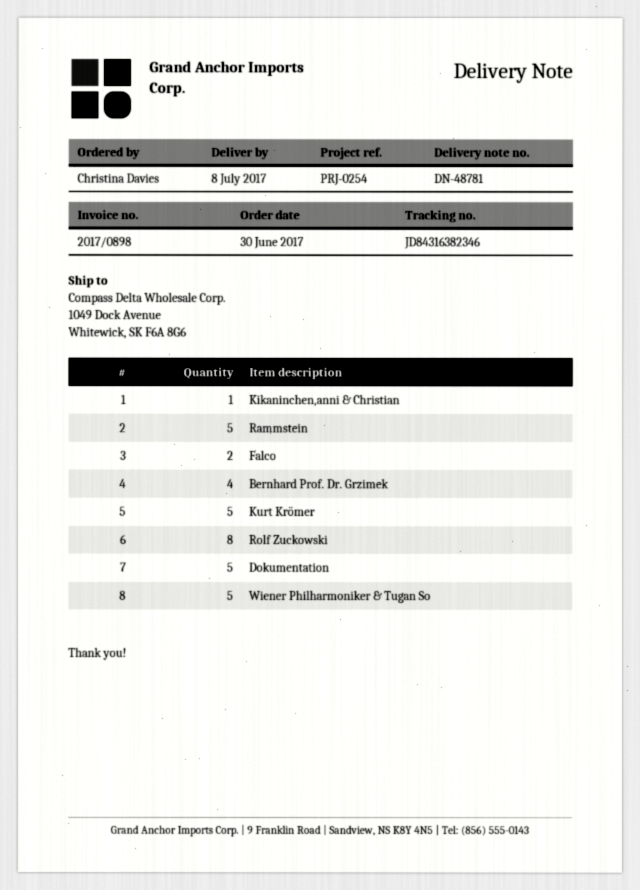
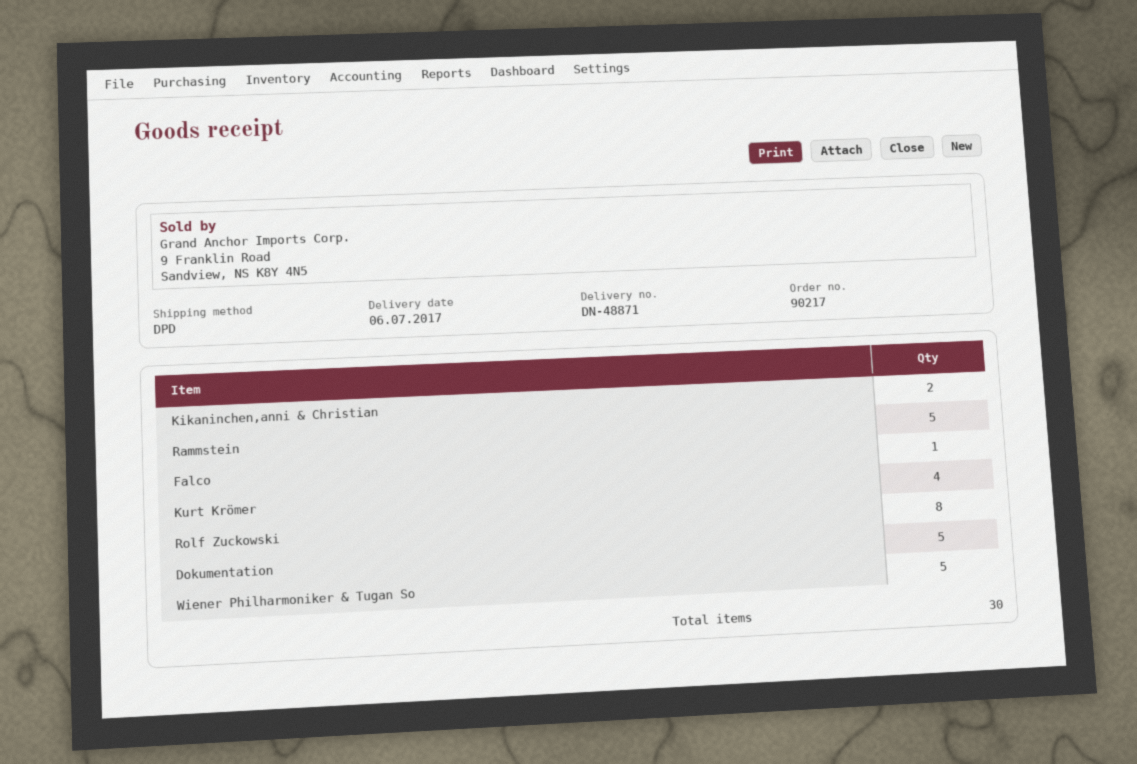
delivery note number: DN-48781 -> DN-48871
delivery date: 2017-07-08 -> 2017-07-06
Kikaninchen,anni & Christian: 1 -> 2
Falco: 2 -> 1
Bernhard Prof. Dr. Grzimek: 4 -> none
Kurt Krömer: 5 -> 4

